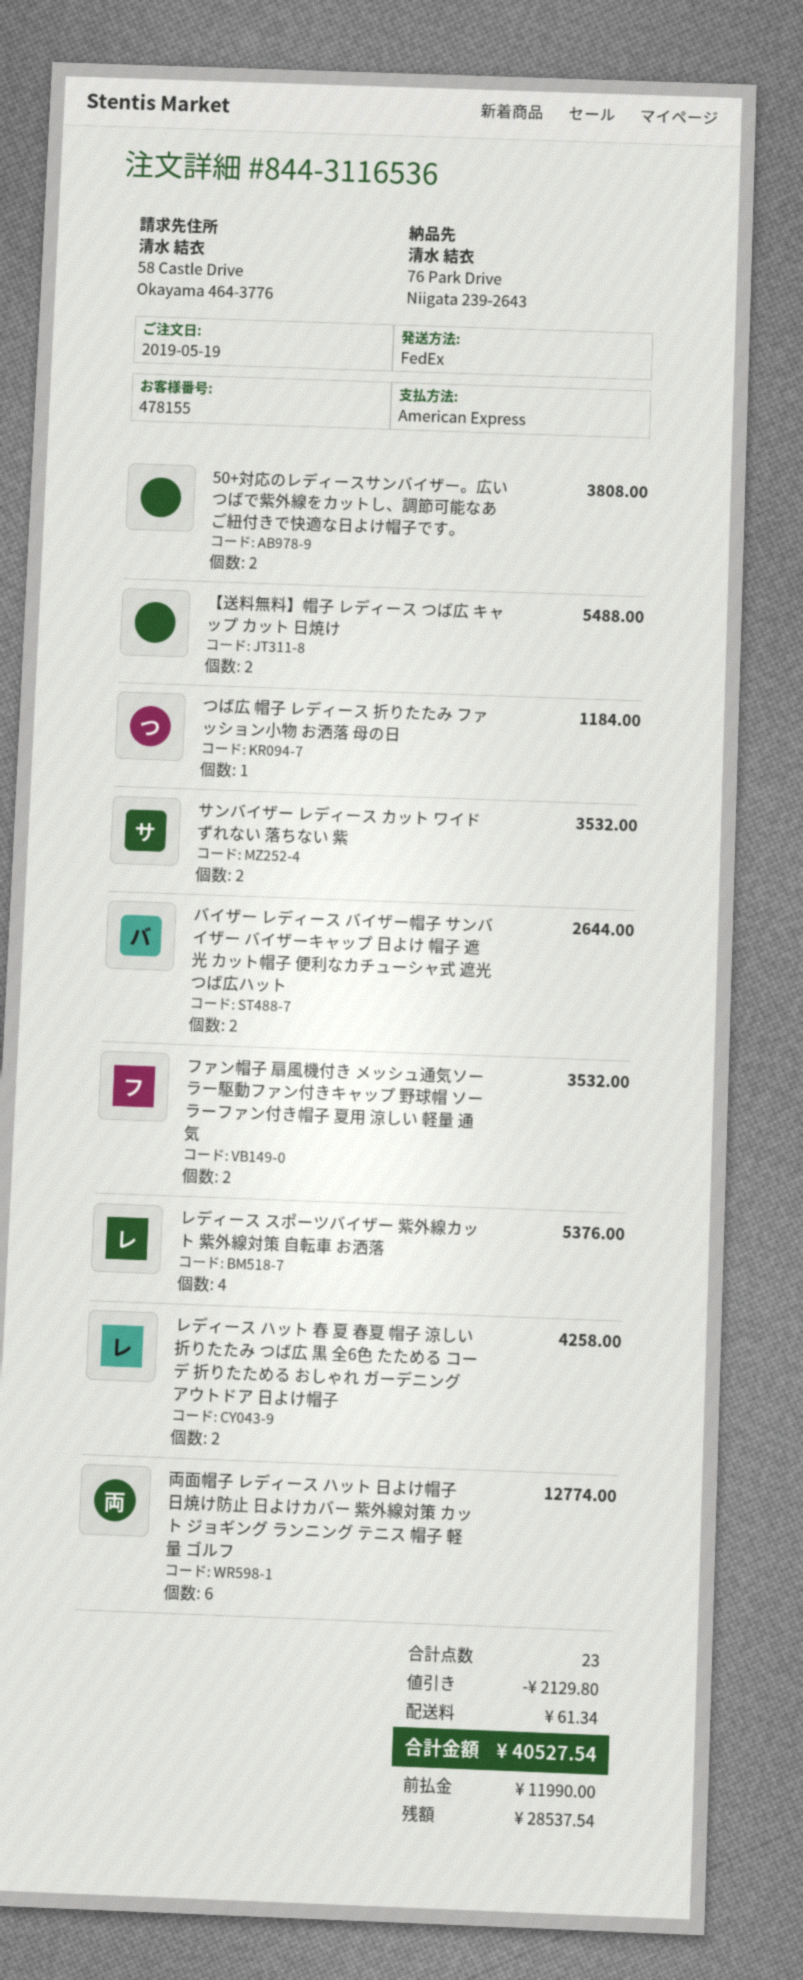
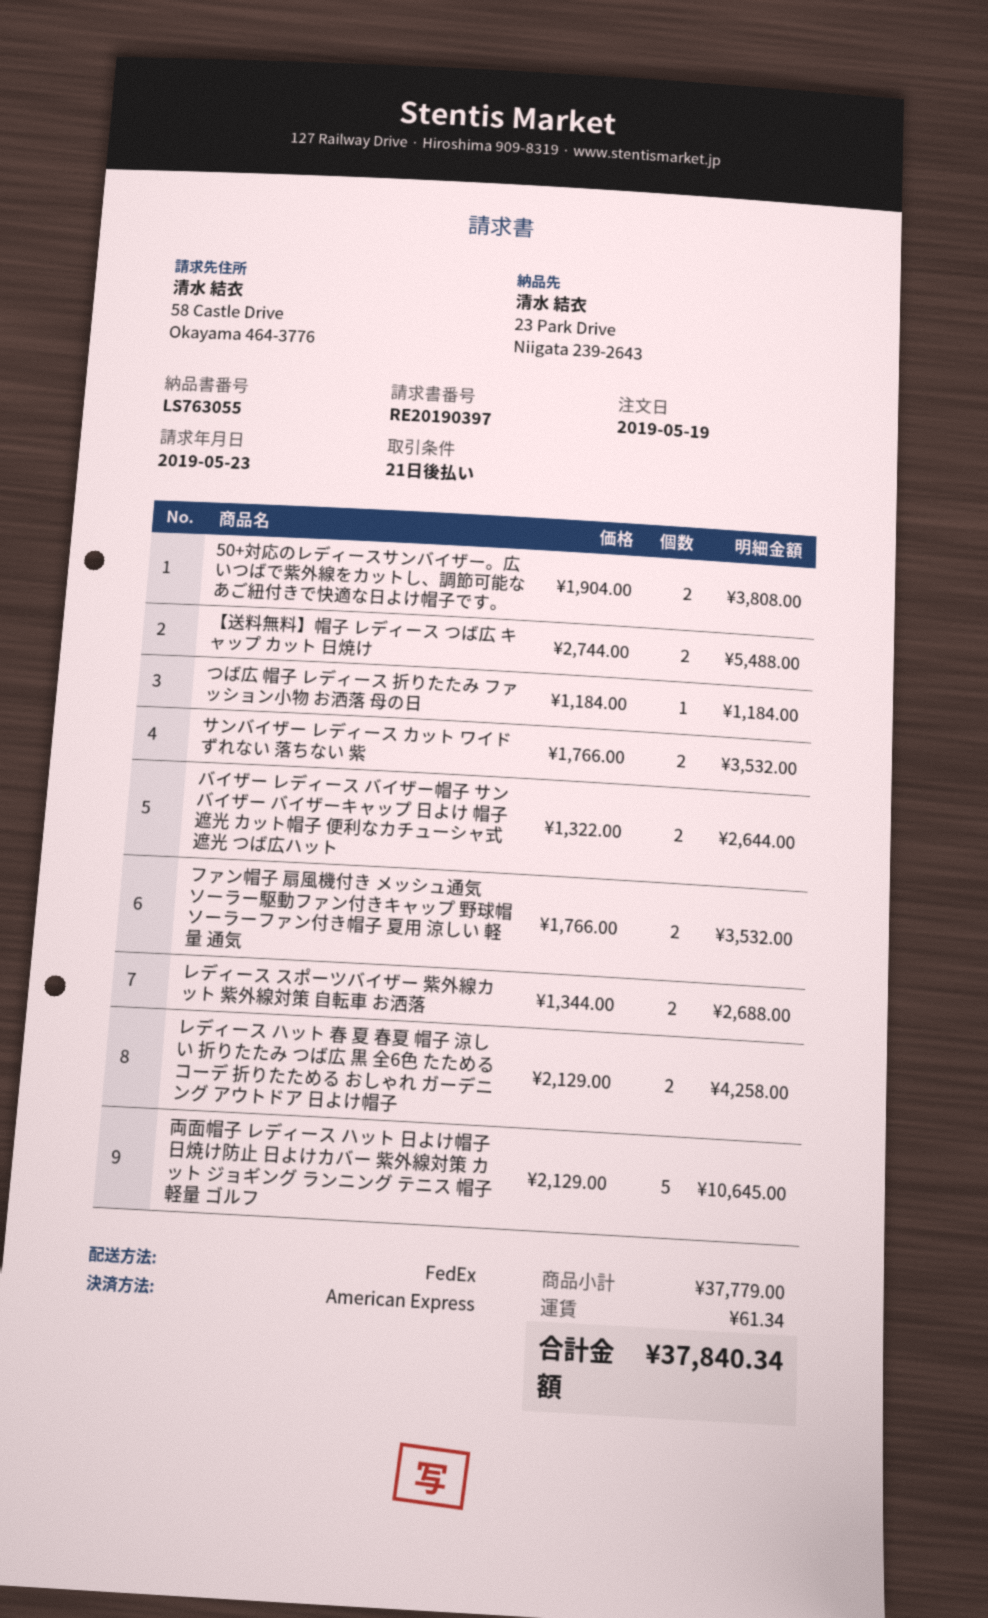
ship to: 76 Park Drive, Niigata 239-2643 -> 23 Park Drive, Niigata 239-2643
レディース スポーツバイザー 紫外線カット 紫外線対策 自転車 お洒落: 4 for 5376.00 -> 2 for 2688.00
両面帽子 レディース ハット 日よけ帽子 日焼け防止 日よけカバー 紫外線対策 カット ジョギング ランニング テニス 帽子 軽量 ゴルフ: 6 for 12774.00 -> 5 for 10645.00
discount: 2129.80 -> none
total: 40527.54 -> 37840.34

